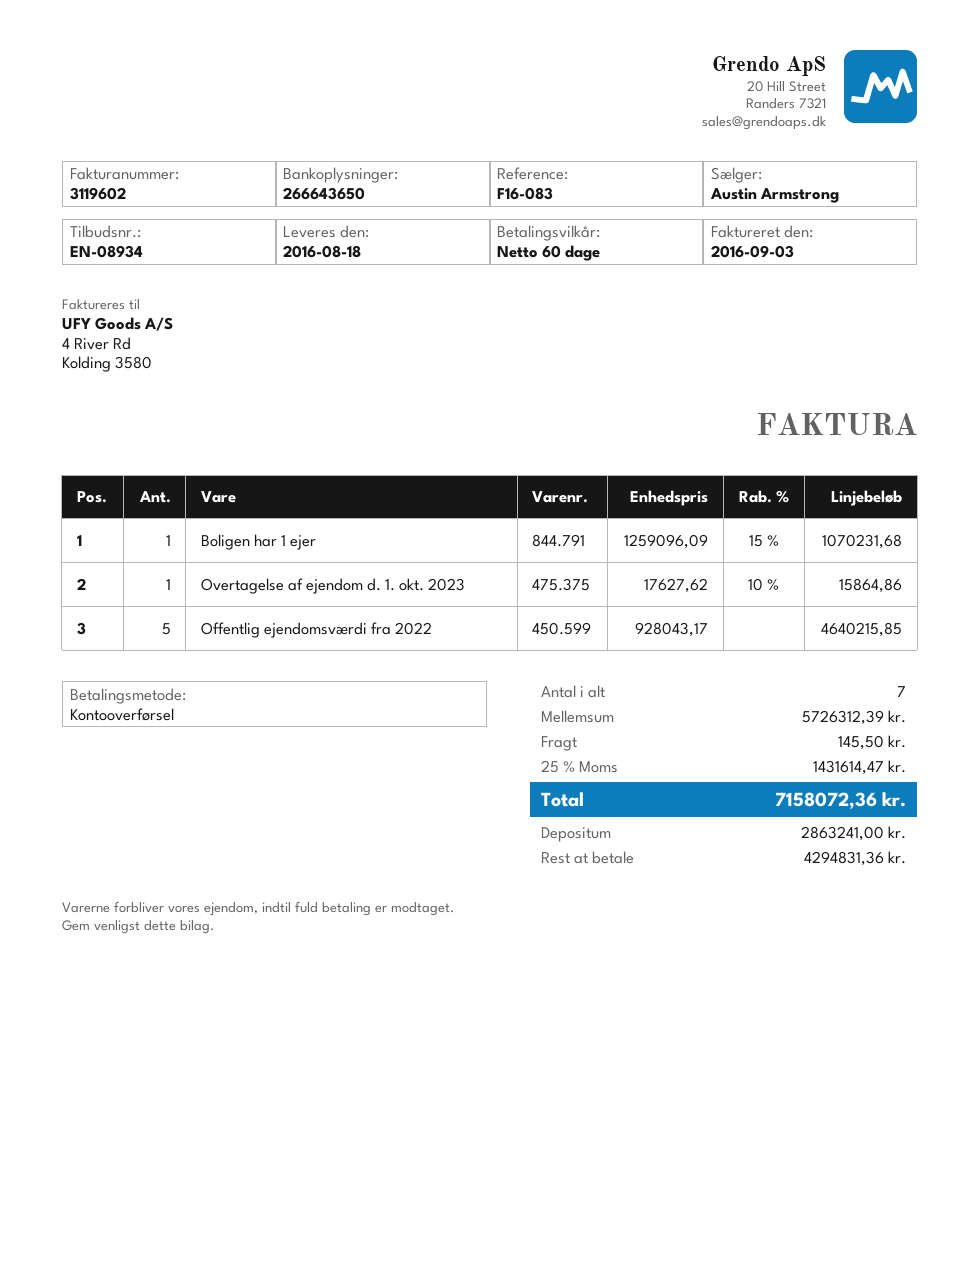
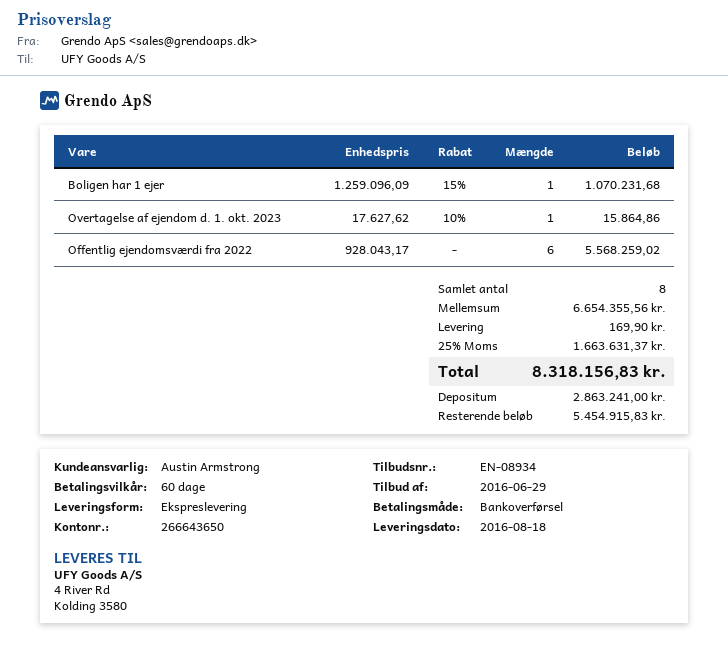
Offentlig ejendomsværdi fra 2022: 5 x 928043.17 = 4640215.85 -> 6 x 928043.17 = 5568259.02
total quantity: 7 -> 8
subtotal: 5726312.39 -> 6654355.56
shipping: 145.50 -> 169.90
tax: 25% = 1431614.47 -> 25% = 1663631.37
total: 7158072.36 -> 8318156.83
balance: 4294831.36 -> 5454915.83

